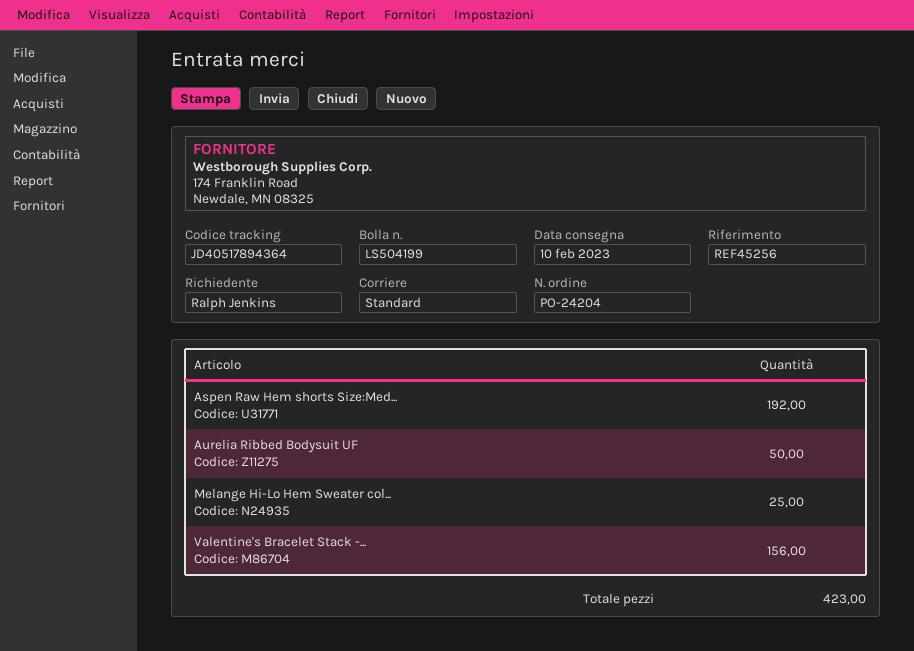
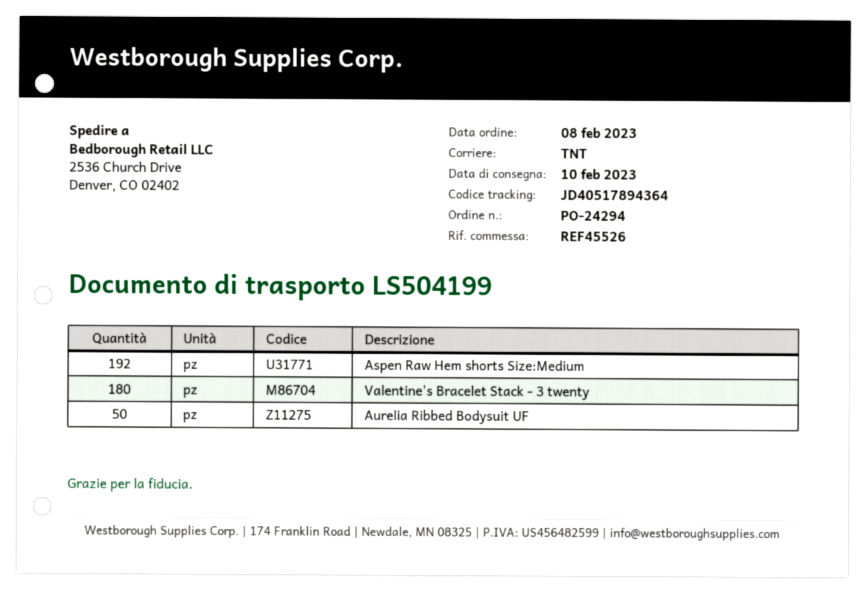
order number: PO-24204 -> PO-24294
reference: REF45256 -> REF45526
shipping method: standard -> TNT
Melange Hi-Lo Hem Sweater col...: 25 -> none
Valentine's Bracelet Stack -...: 156 -> 180

